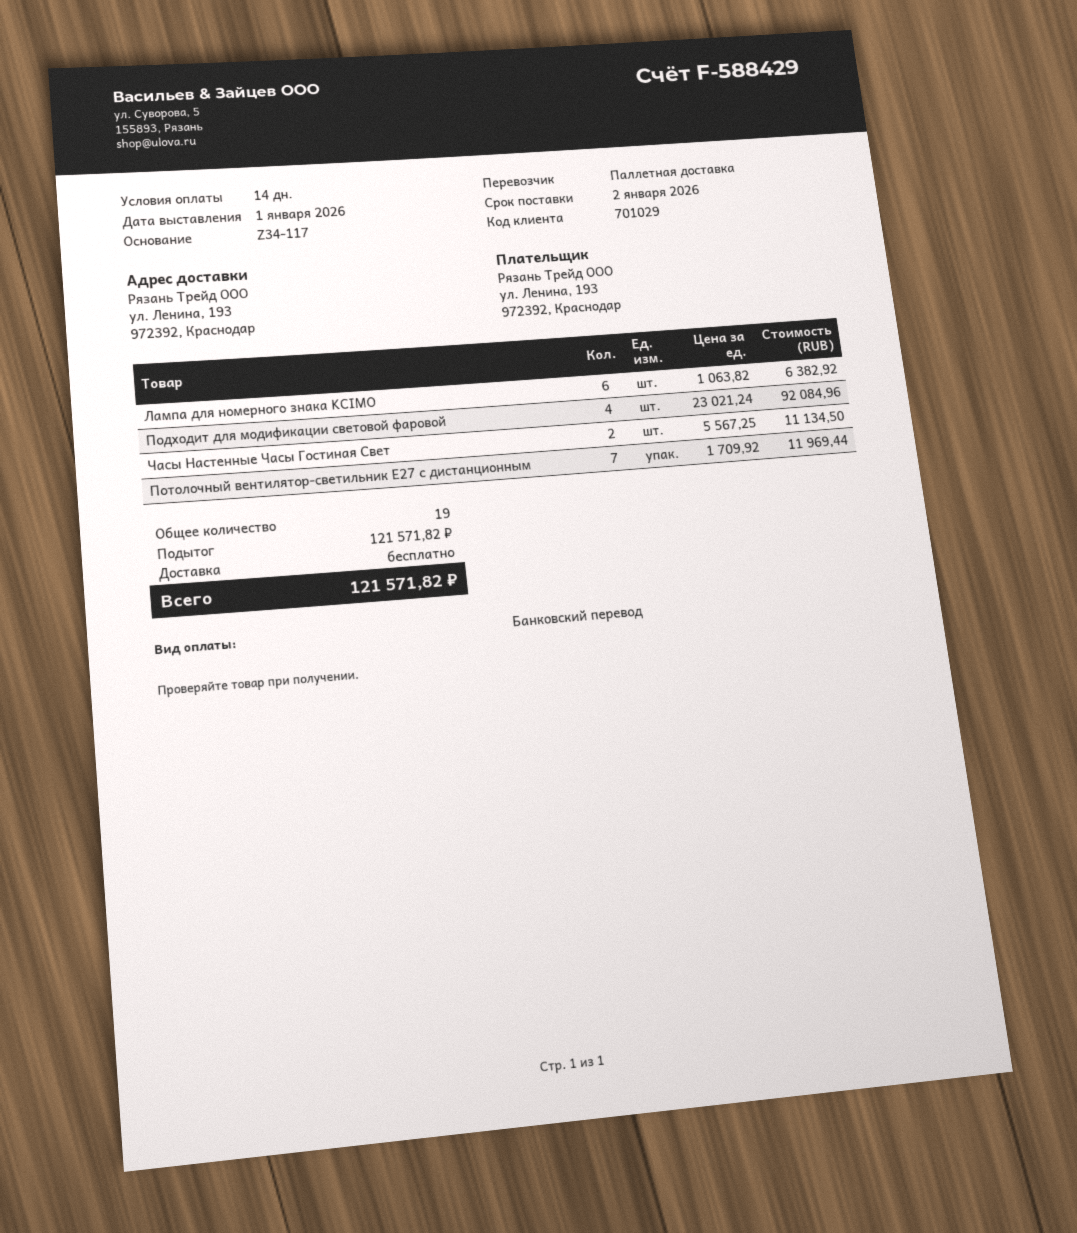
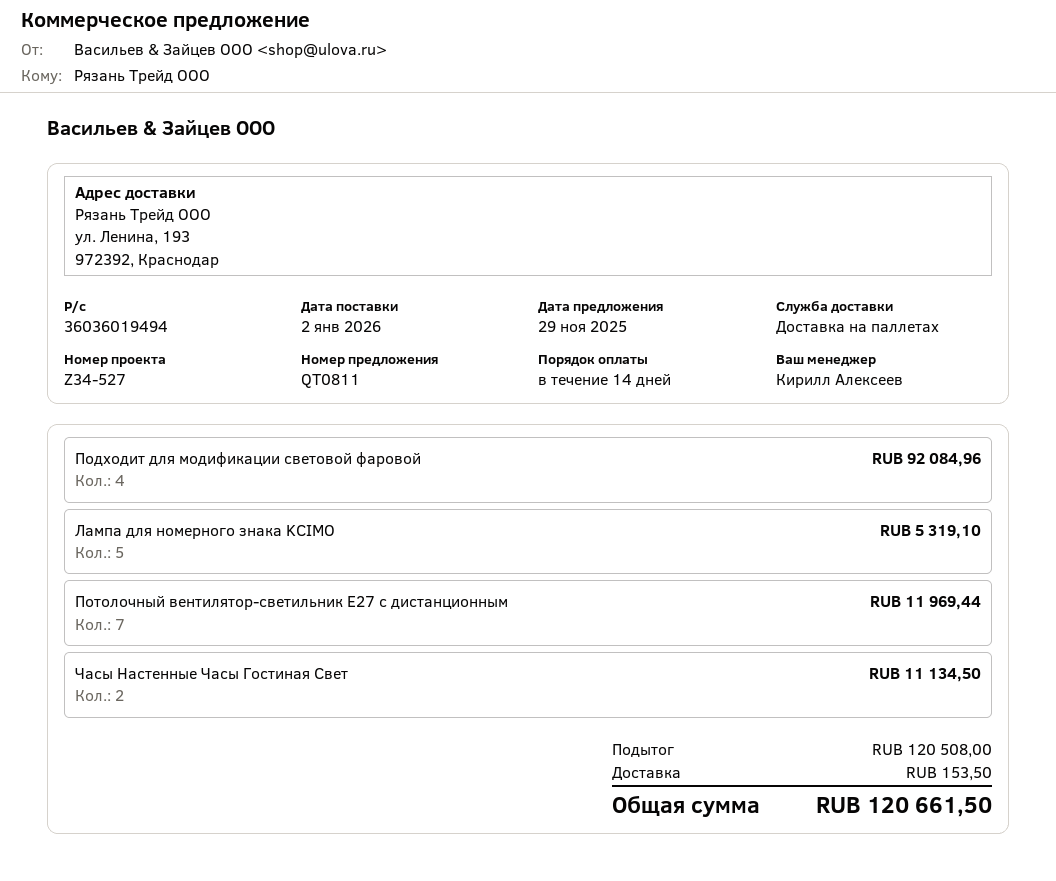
reference: Z34-117 -> Z34-527
Лампа для номерного знака KCIMO: 6 for 6382.92 -> 5 for 5319.10
subtotal: 121571.82 -> 120508.00
shipping: 0.00 -> 153.50
total: 121571.82 -> 120661.50

